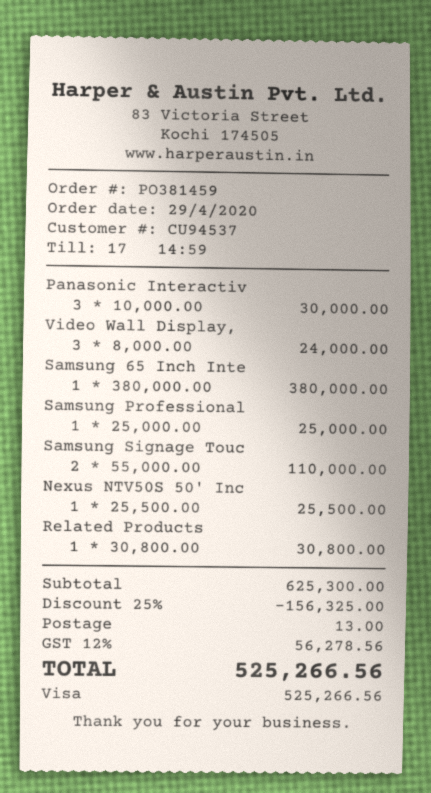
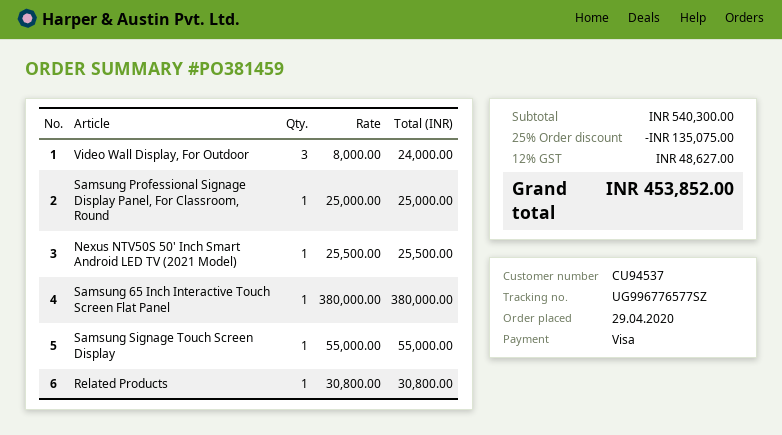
Panasonic Interactiv: 3 x 10000.00 = 30000.00 -> none
Samsung Signage Touc: 2 x 55000.00 = 110000.00 -> 1 x 55000.00 = 55000.00
subtotal: 625300.00 -> 540300.00
discount: 25% = 156325.00 -> 25% = 135075.00
shipping: 13.00 -> none
tax: 12% = 56278.56 -> 12% = 48627.00
total: 525266.56 -> 453852.00

